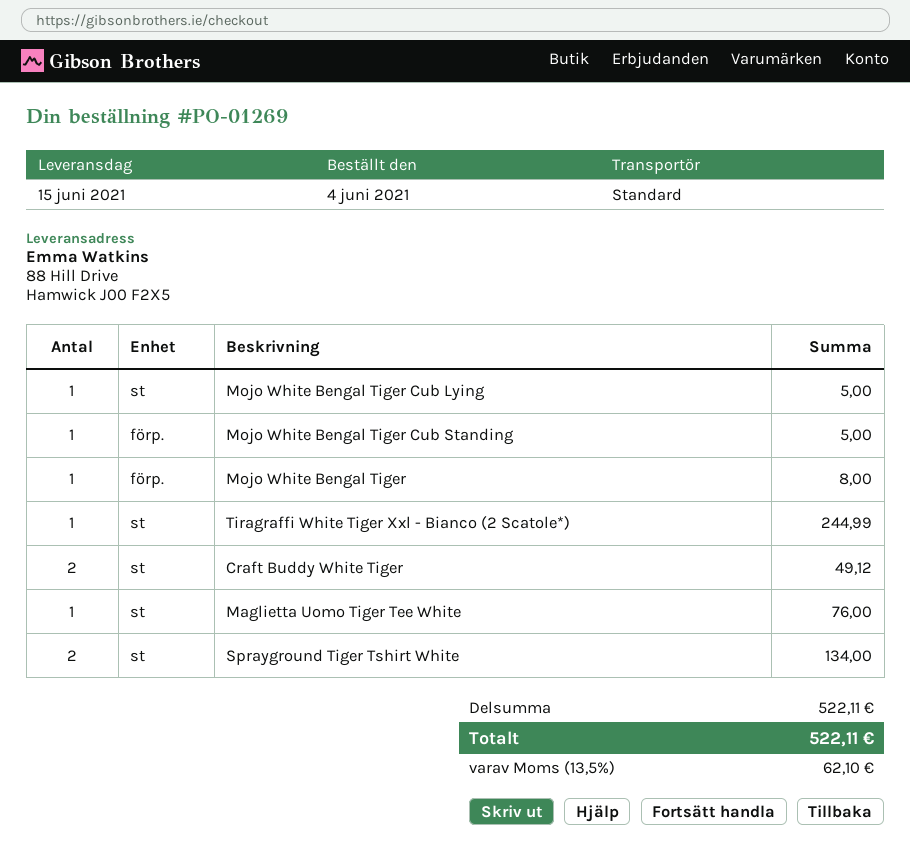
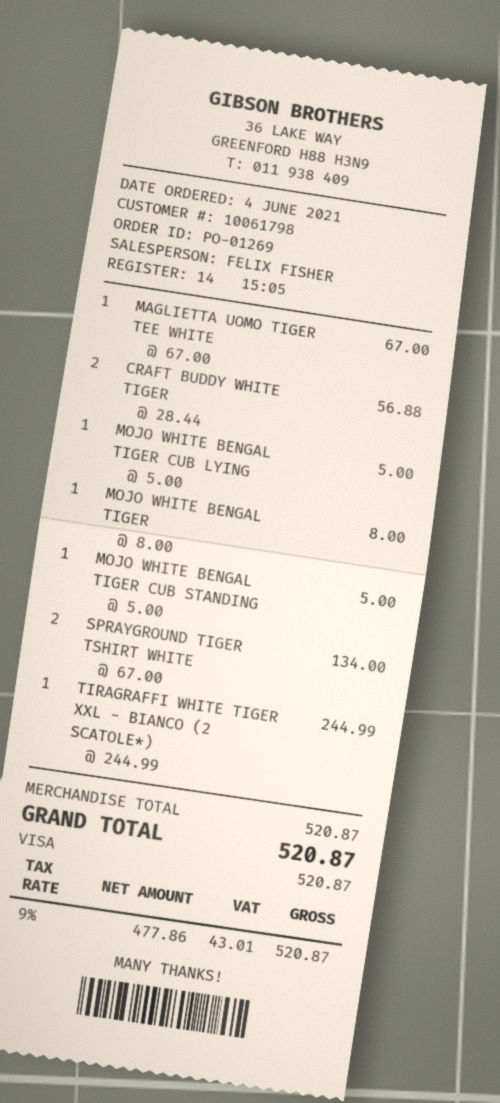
Craft Buddy White Tiger: 2 for 49.12 -> 2 for 56.88
Maglietta Uomo Tiger Tee White: 1 for 76.00 -> 1 for 67.00
subtotal: 522.11 -> 520.87
tax: 13.5% = 62.10 -> 9% = 43.01
total: 522.11 -> 520.87

